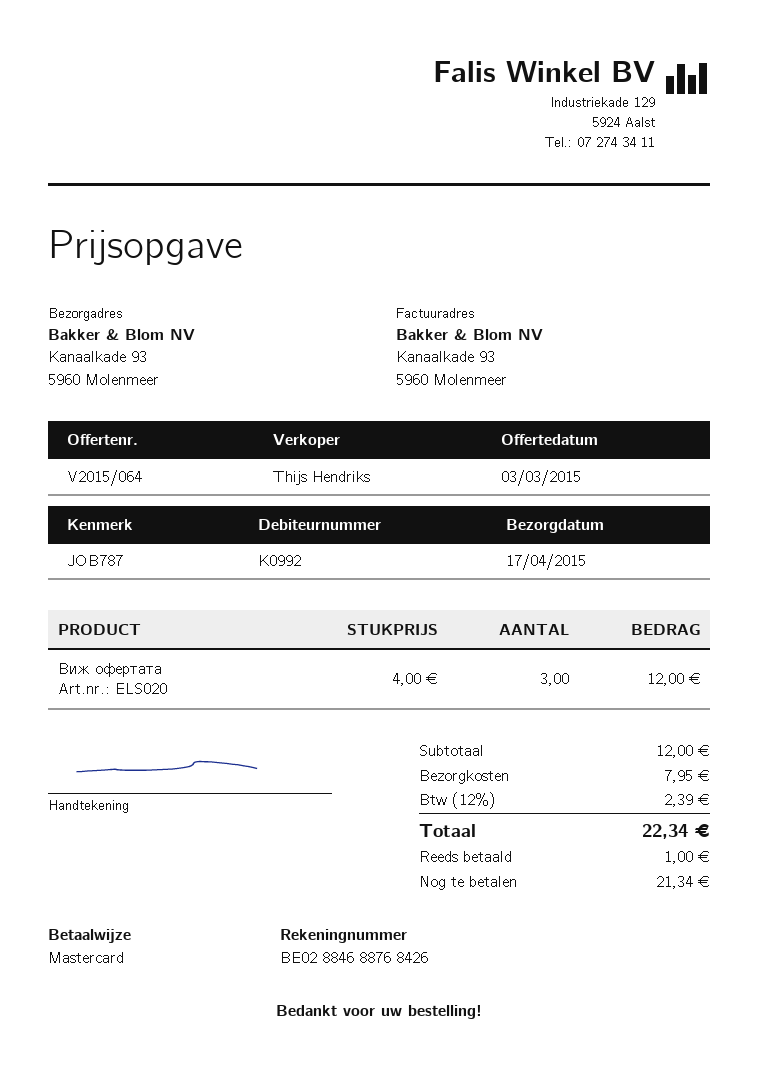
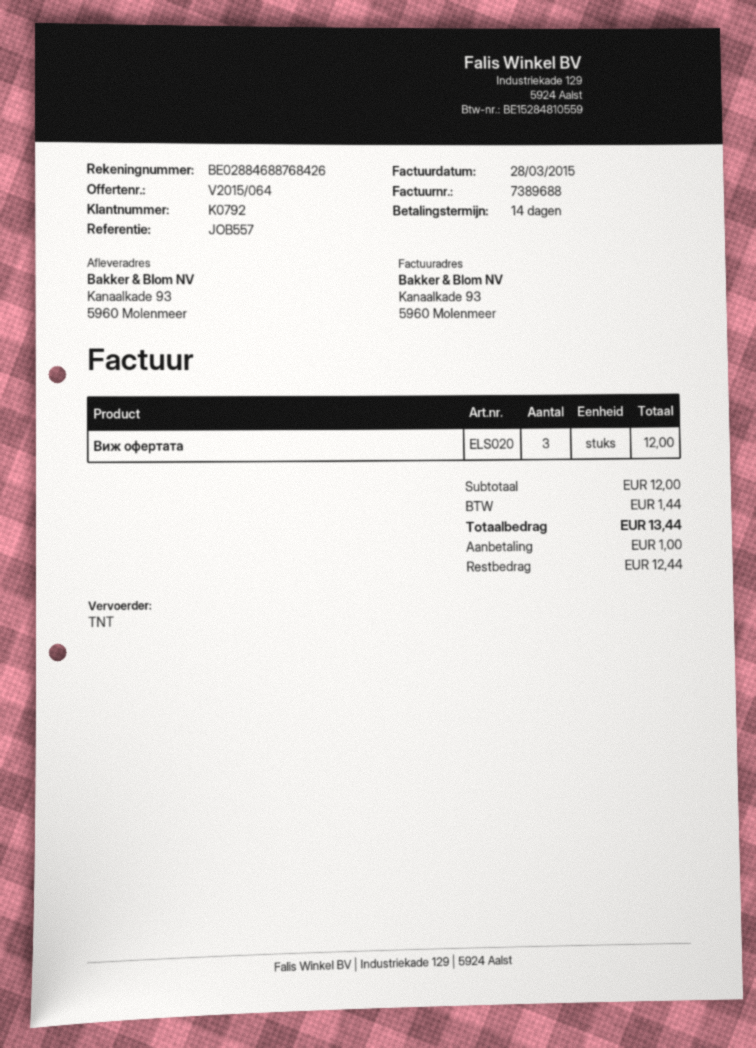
customer number: K0992 -> K0792
reference: JOB787 -> JOB557
shipping: 7.95 -> none
tax: 2.39 -> 1.44
total: 22.34 -> 13.44
balance: 21.34 -> 12.44

